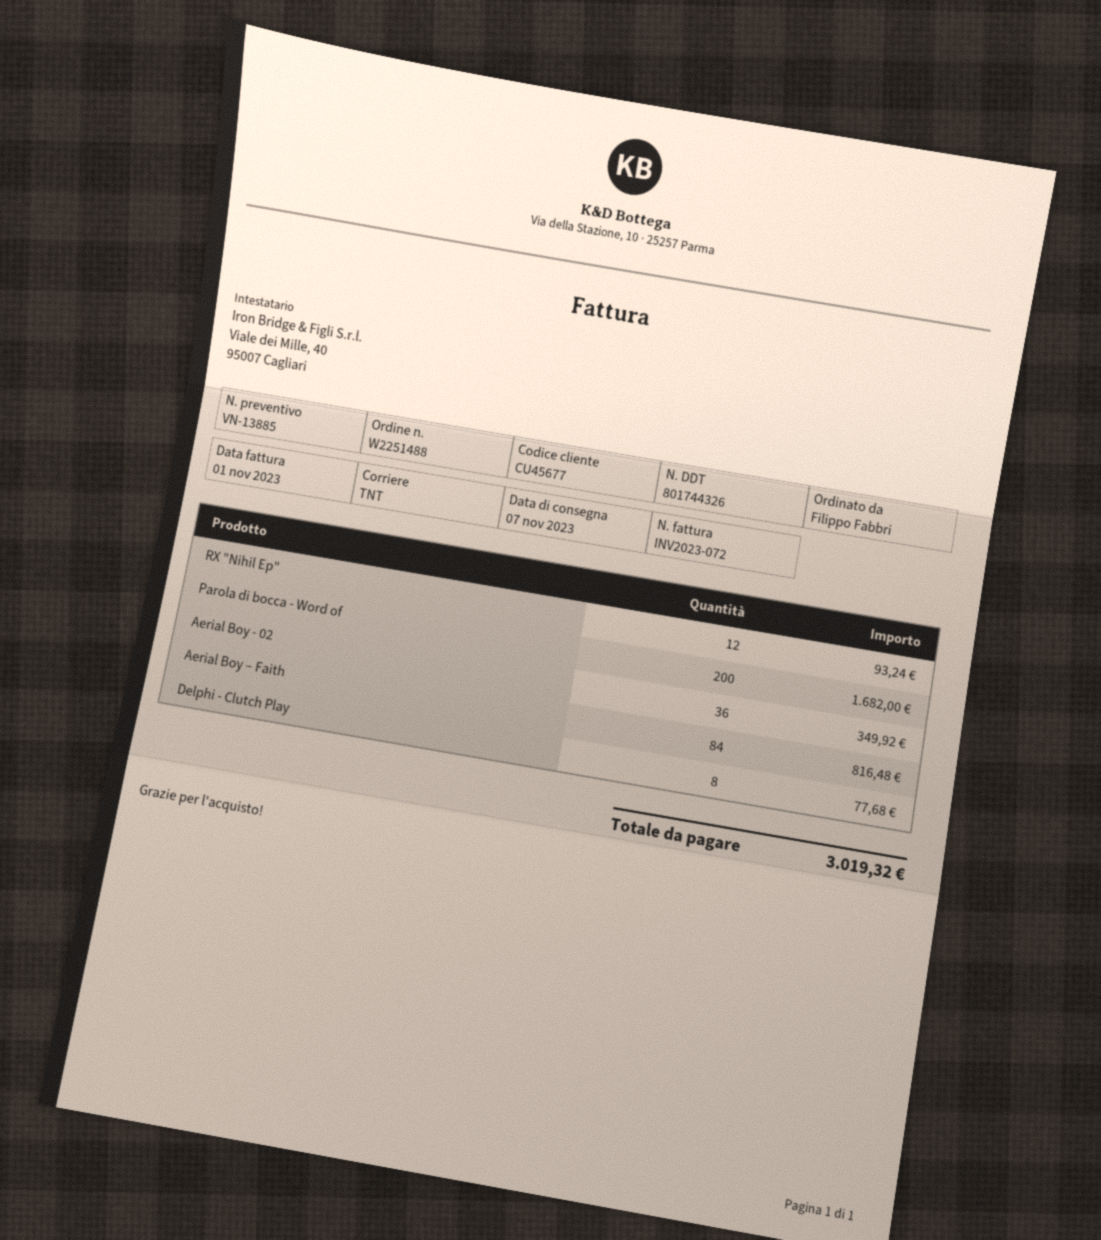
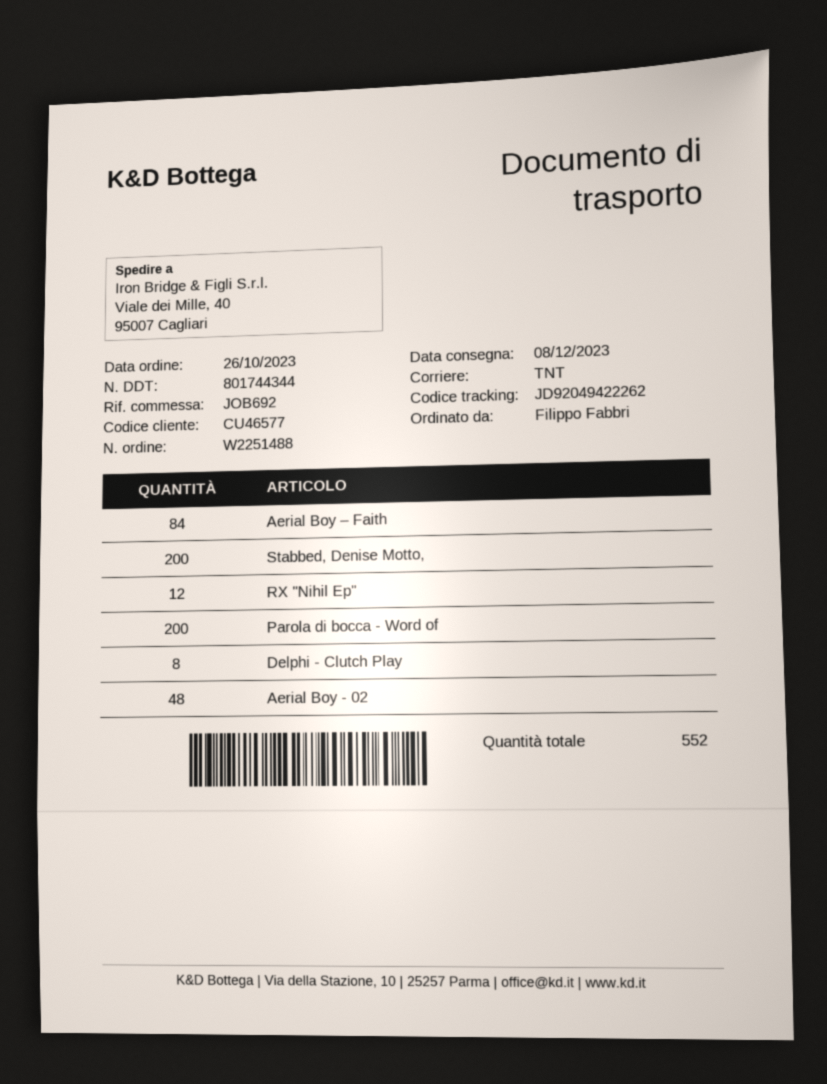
delivery note number: 801744326 -> 801744344
delivery date: 2023-11-07 -> 2023-12-08
customer number: CU45677 -> CU46577
Aerial Boy - 02: 36 -> 48
Stabbed, Denise Motto,: none -> 200

